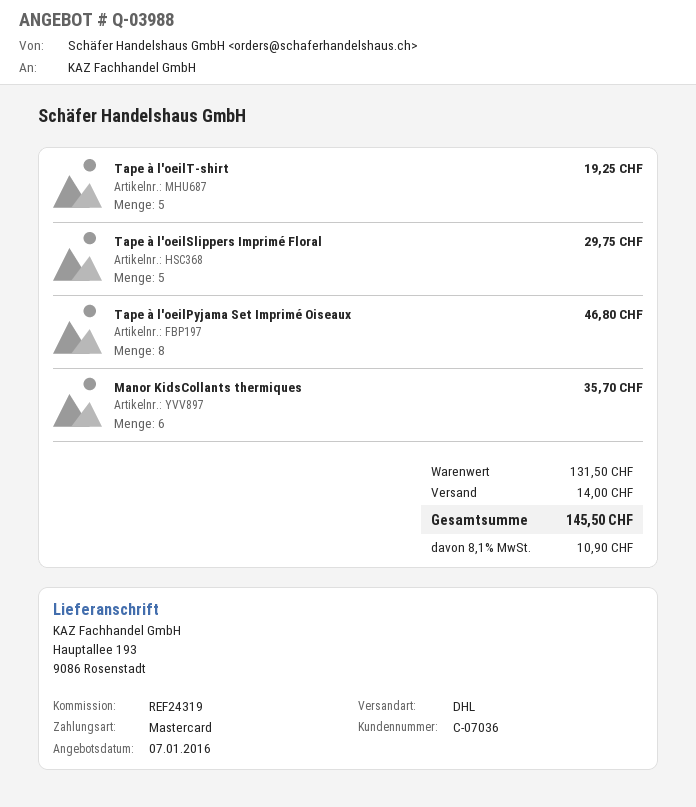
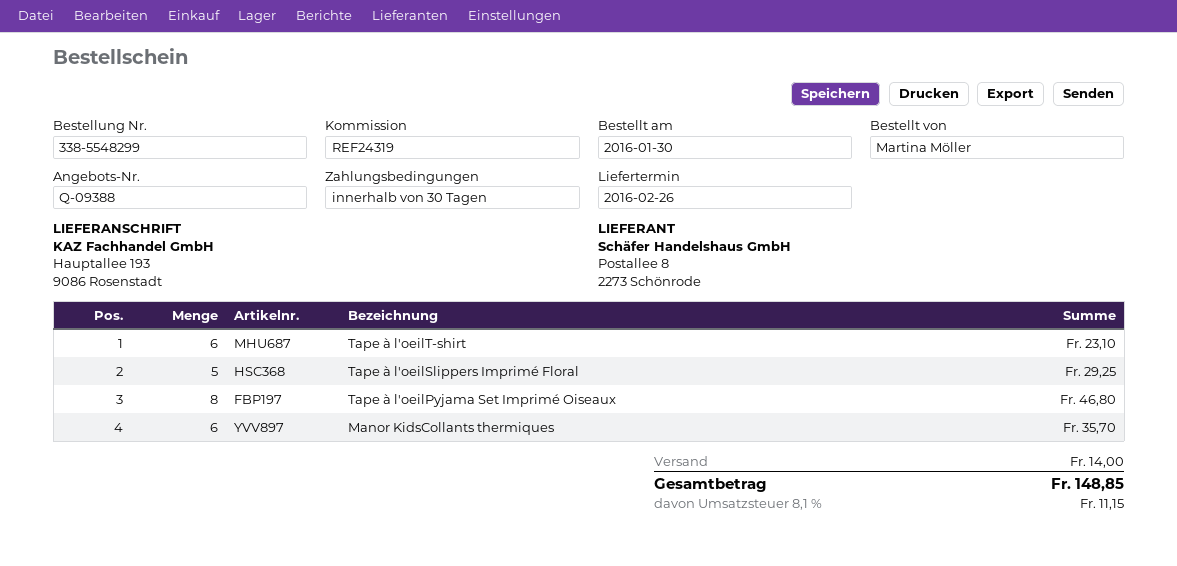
quote number: Q-03988 -> Q-09388
Tape à l'oeilT-shirt: 5 for 19.25 -> 6 for 23.10
Tape à l'oeilSlippers Imprimé Floral: 5 for 29.75 -> 5 for 29.25
tax: 8.1% = 10.90 -> 8.1% = 11.15
total: 145.50 -> 148.85

